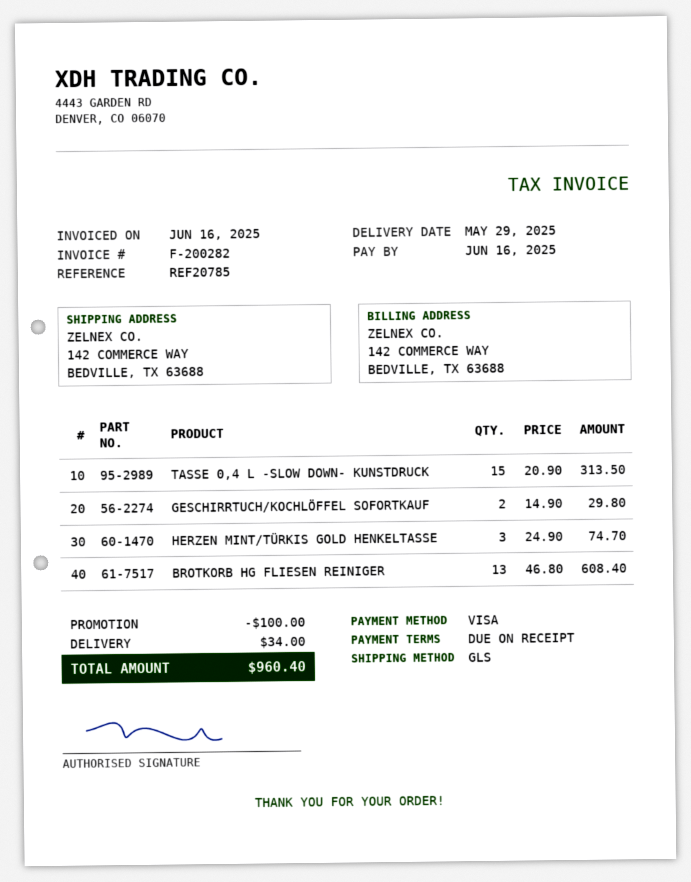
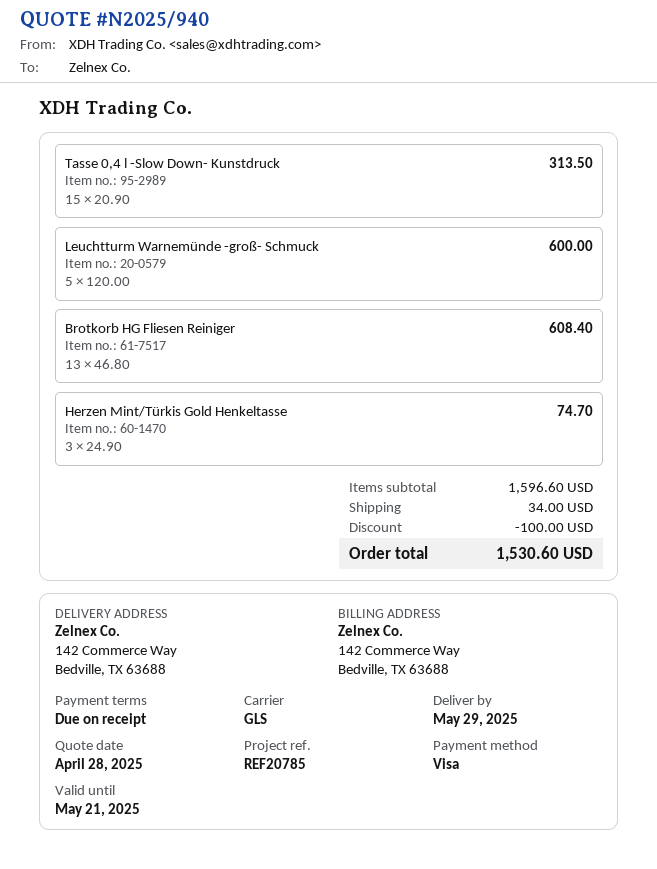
GESCHIRRTUCH/KOCHLÖFFEL SOFORTKAUF: 2 x 14.90 = 29.80 -> none
Leuchtturm Warnemünde -groß- Schmuck: none -> 5 x 120.00 = 600.00
total: 960.40 -> 1530.60

